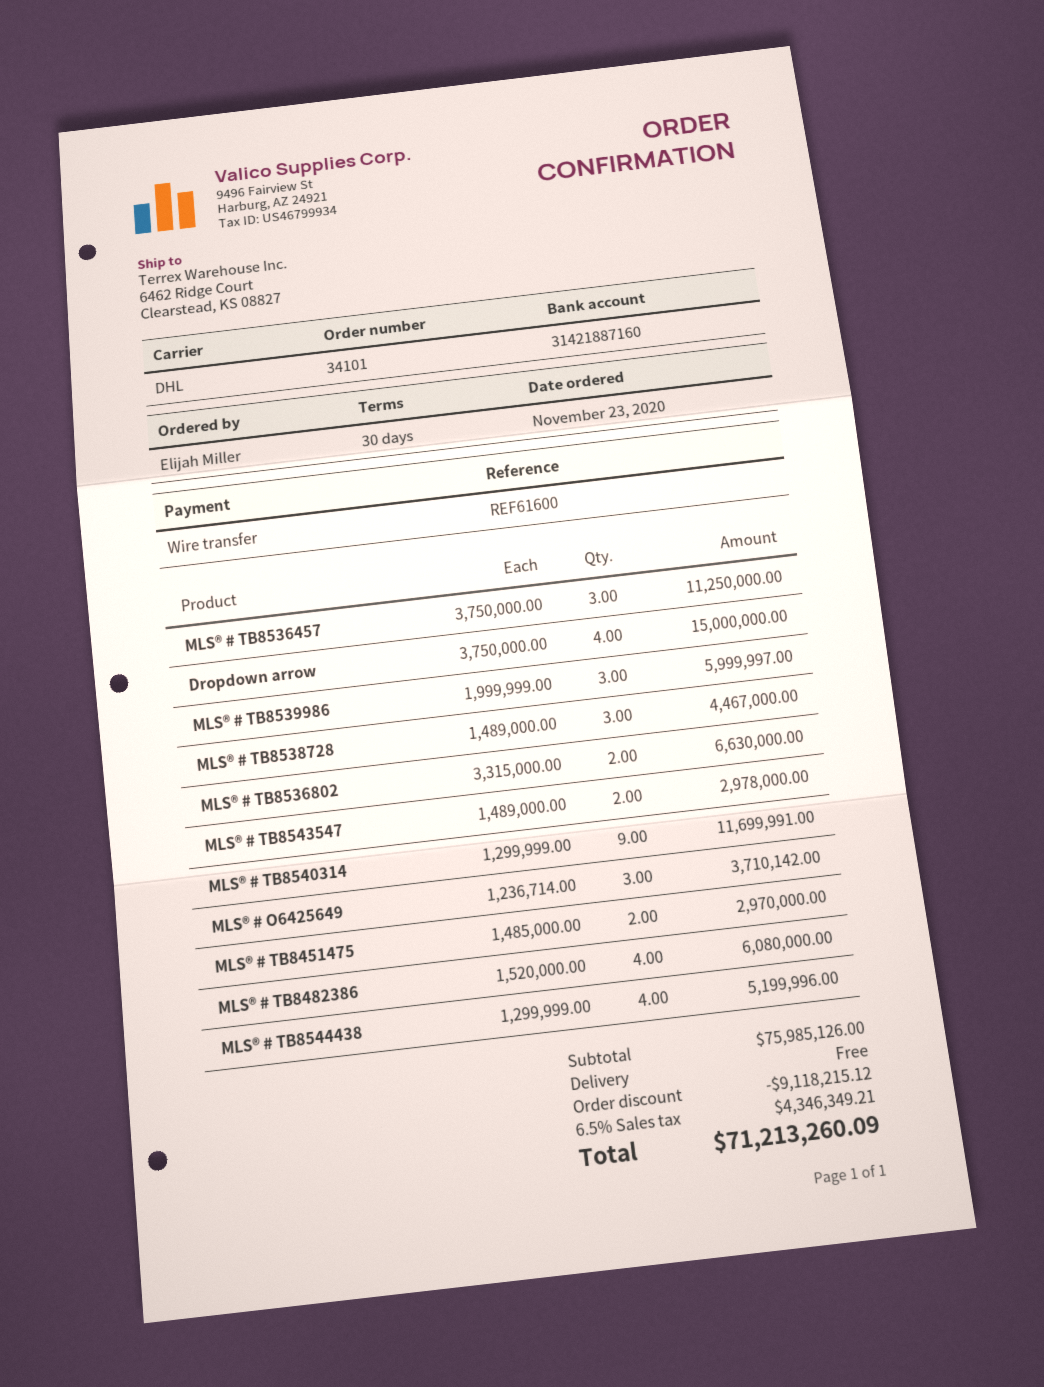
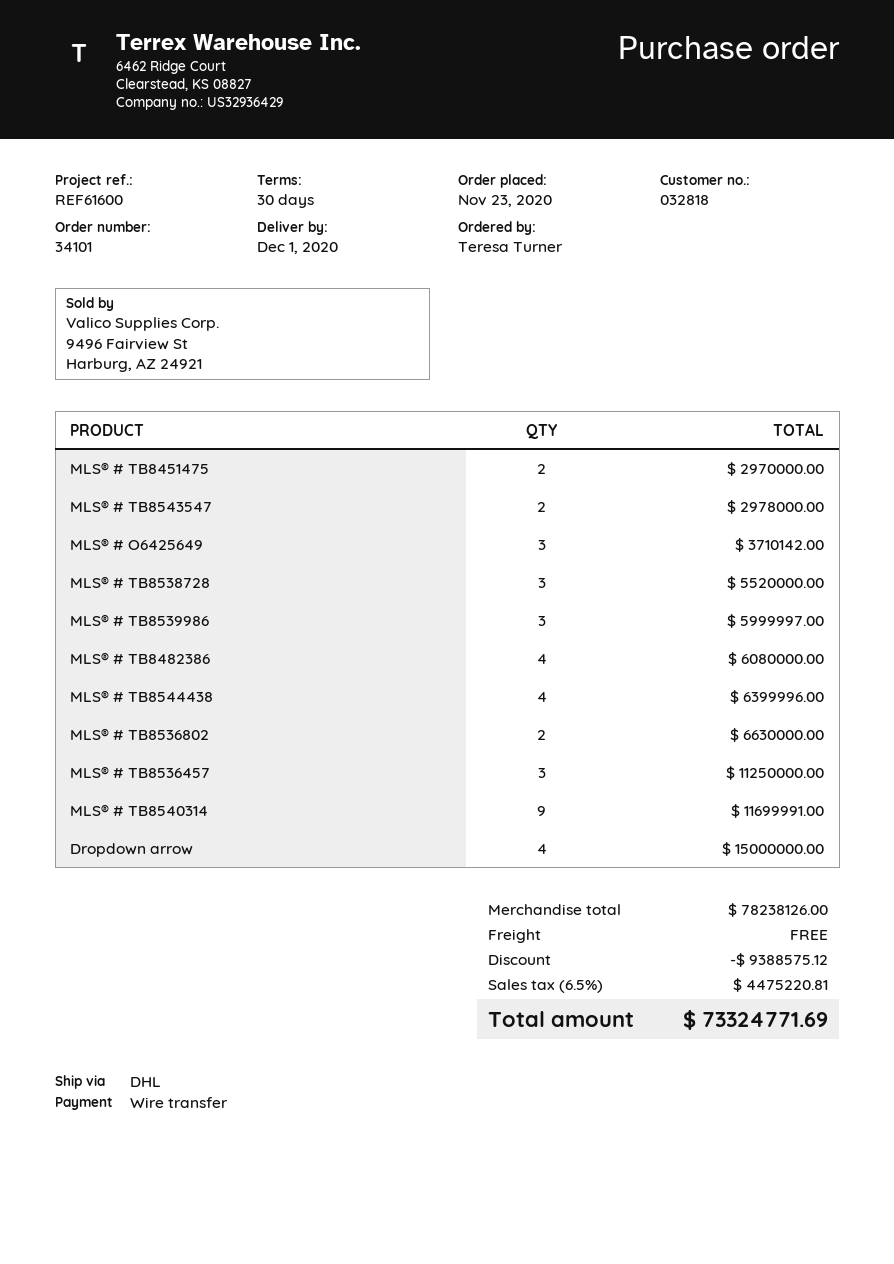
ordered by: Elijah Miller -> Teresa Turner
MLS® # TB8538728: 3 for 4467000.00 -> 3 for 5520000.00
MLS® # TB8544438: 4 for 5199996.00 -> 4 for 6399996.00
subtotal: 75985126.00 -> 78238126.00
discount: 9118215.12 -> 9388575.12
tax: 6.5% = 4346349.21 -> 6.5% = 4475220.81
total: 71213260.09 -> 73324771.69

